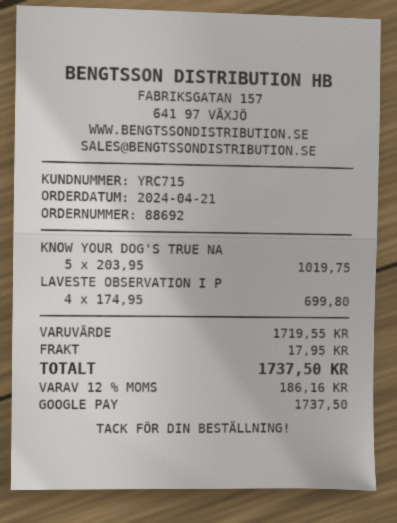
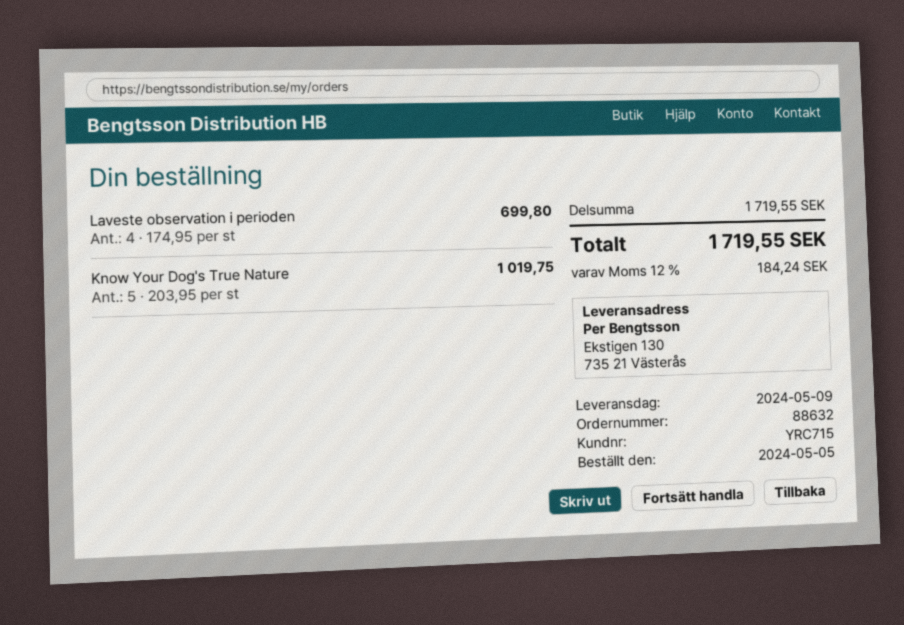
order number: 88692 -> 88632
order date: 2024-04-21 -> 2024-05-05
shipping: 17.95 -> none
tax: 12% = 186.16 -> 12% = 184.24
total: 1737.50 -> 1719.55

